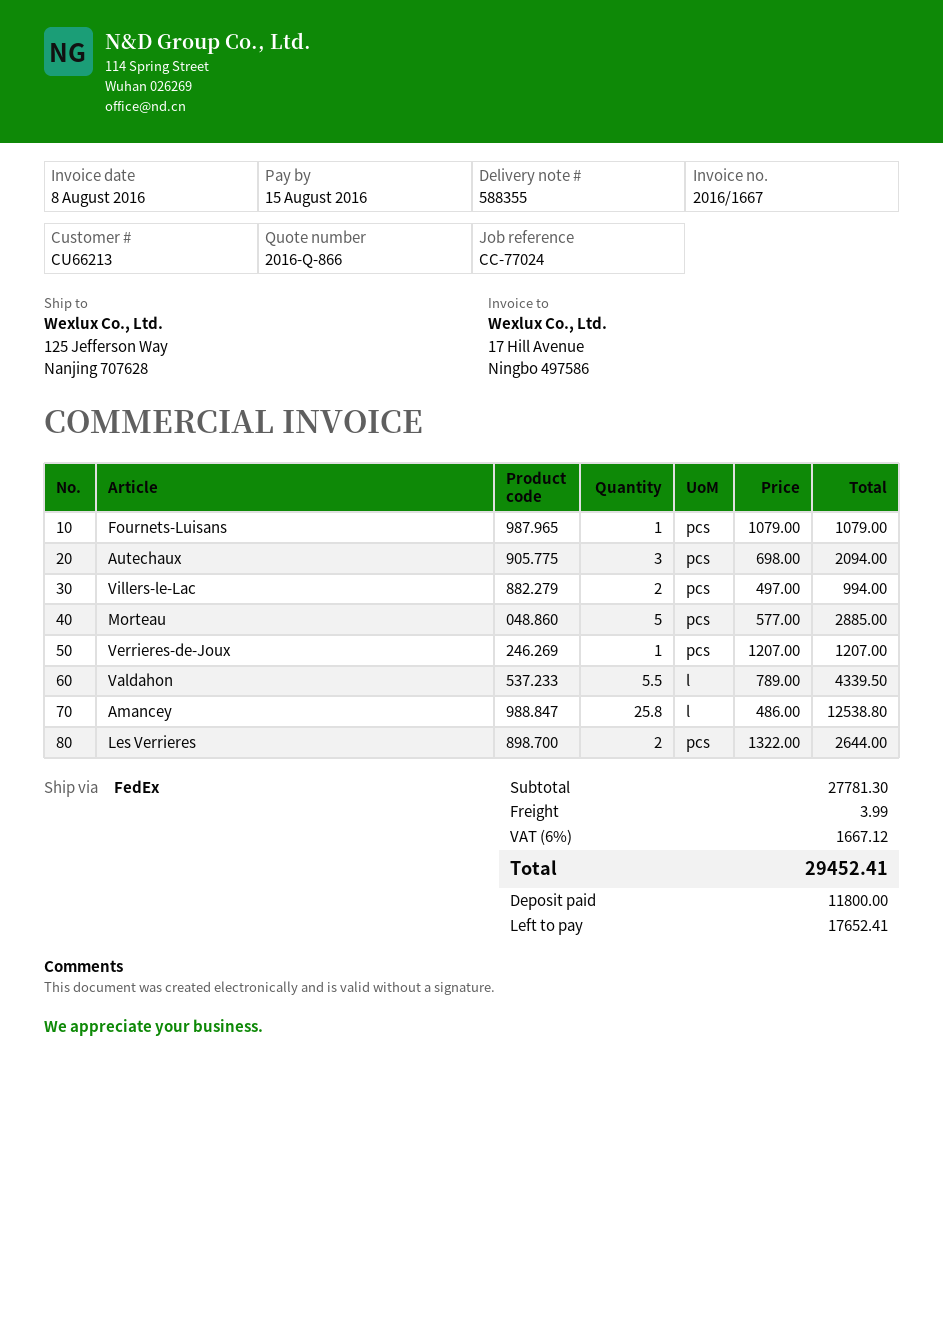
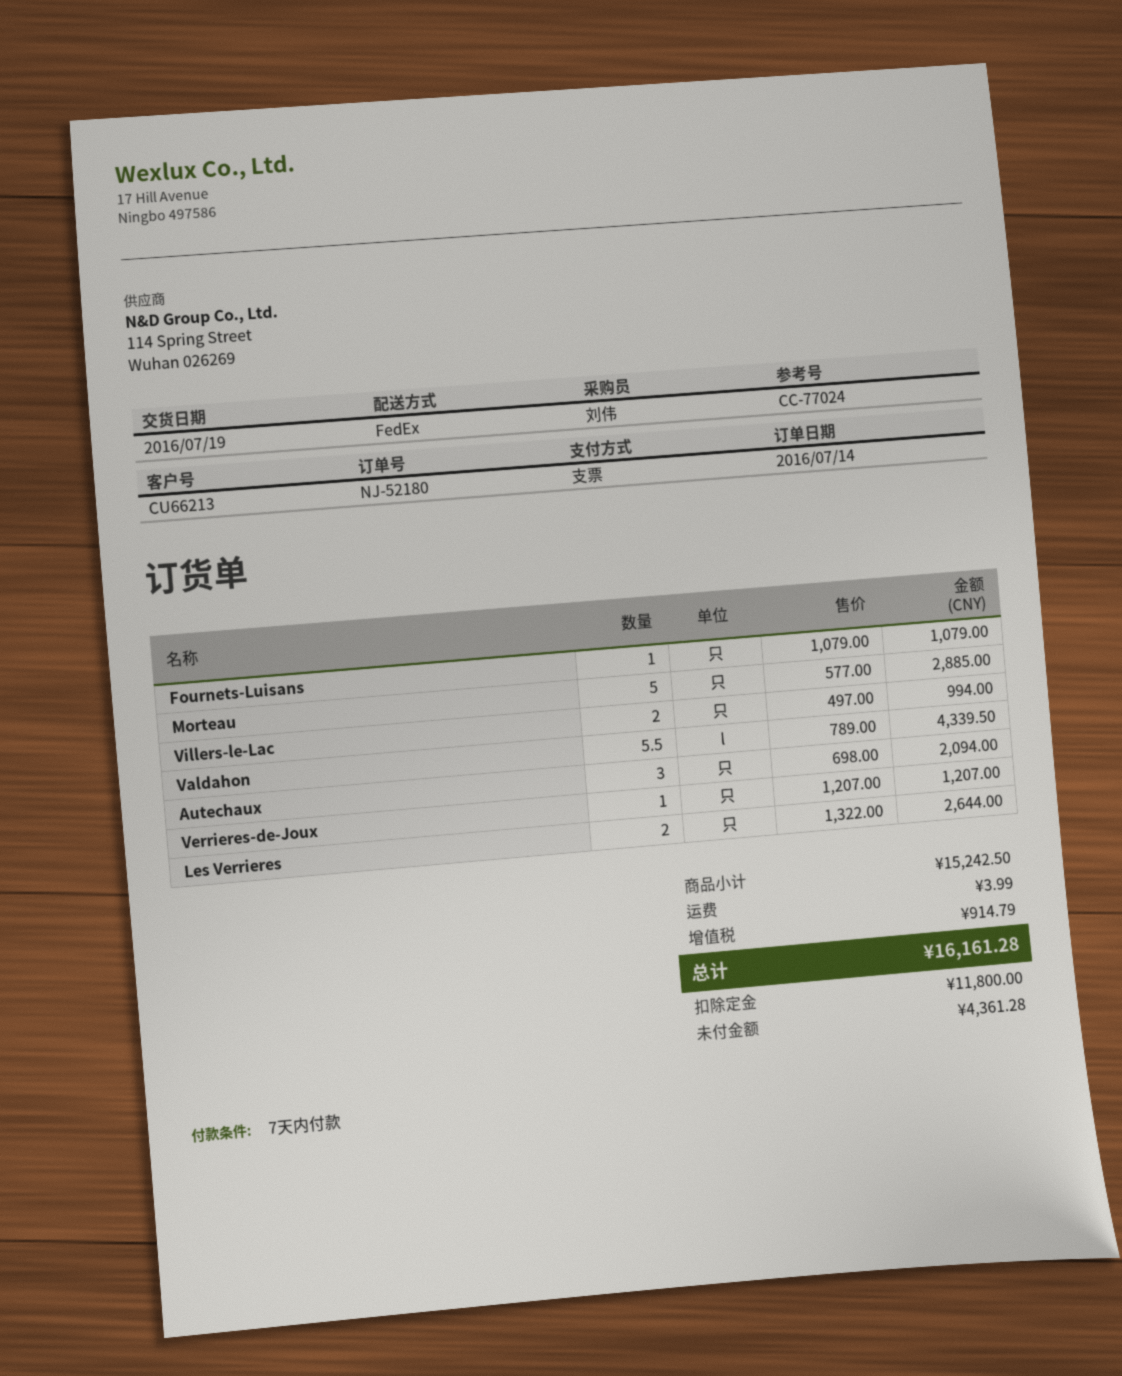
Amancey: 25.8 x 486.00 = 12538.80 -> none
subtotal: 27781.30 -> 15242.50
tax: 1667.12 -> 914.79
total: 29452.41 -> 16161.28
balance: 17652.41 -> 4361.28

